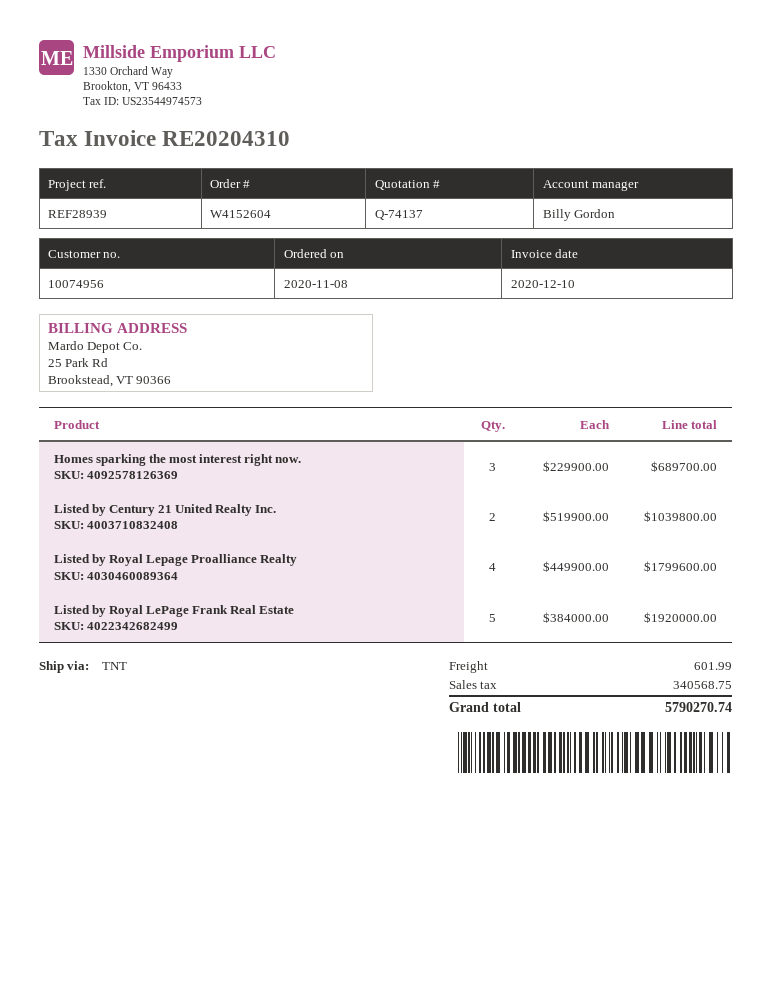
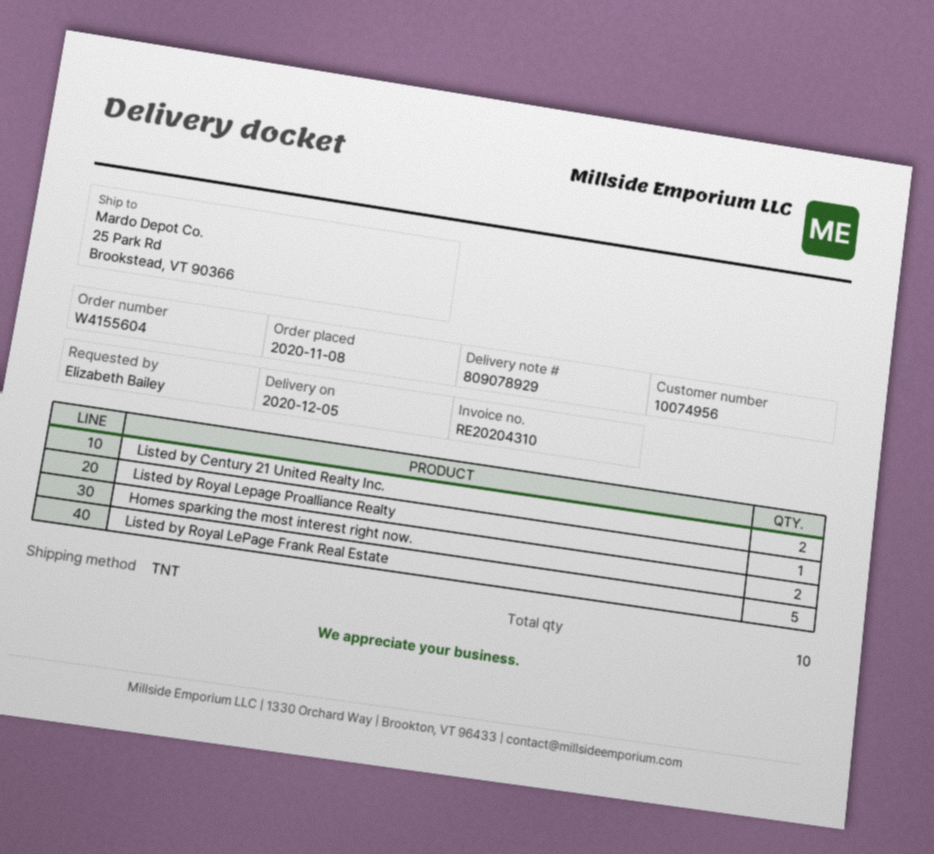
order number: W4152604 -> W4155604
Homes sparking the most interest right now.: 3 -> 2
Listed by Royal Lepage Proalliance Realty: 4 -> 1

